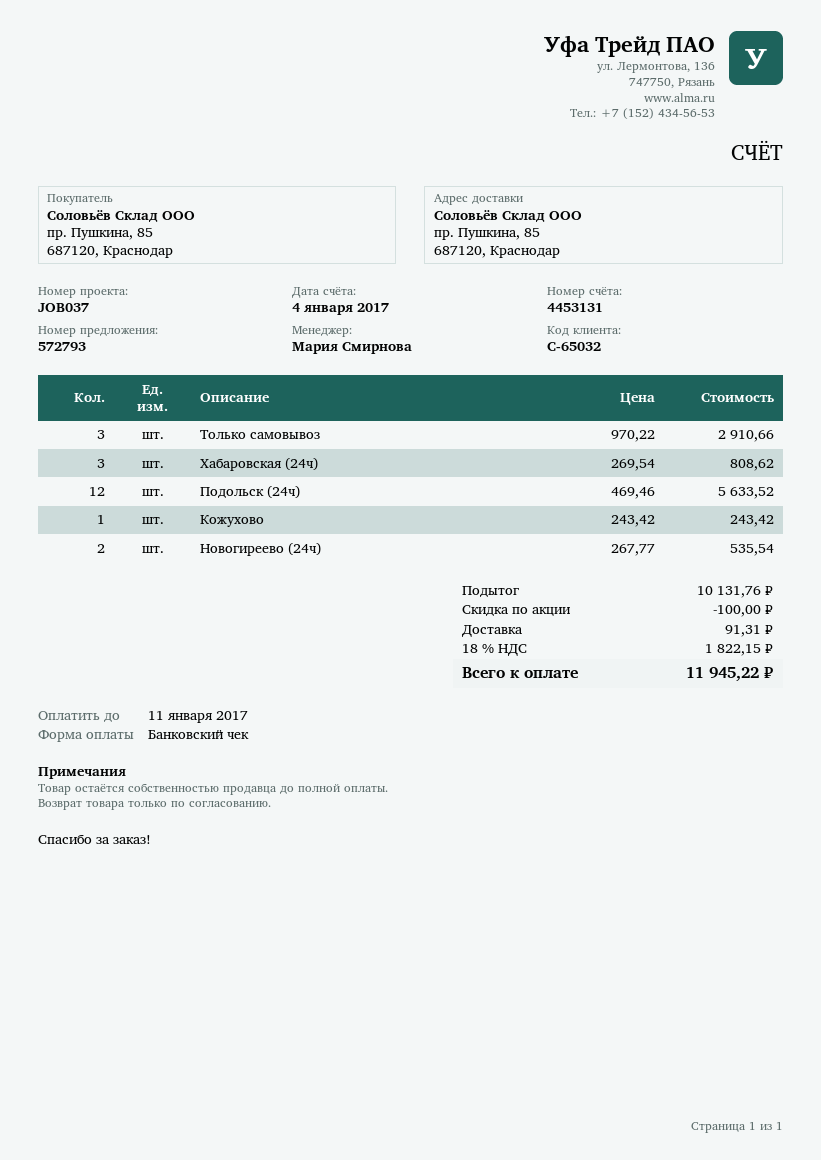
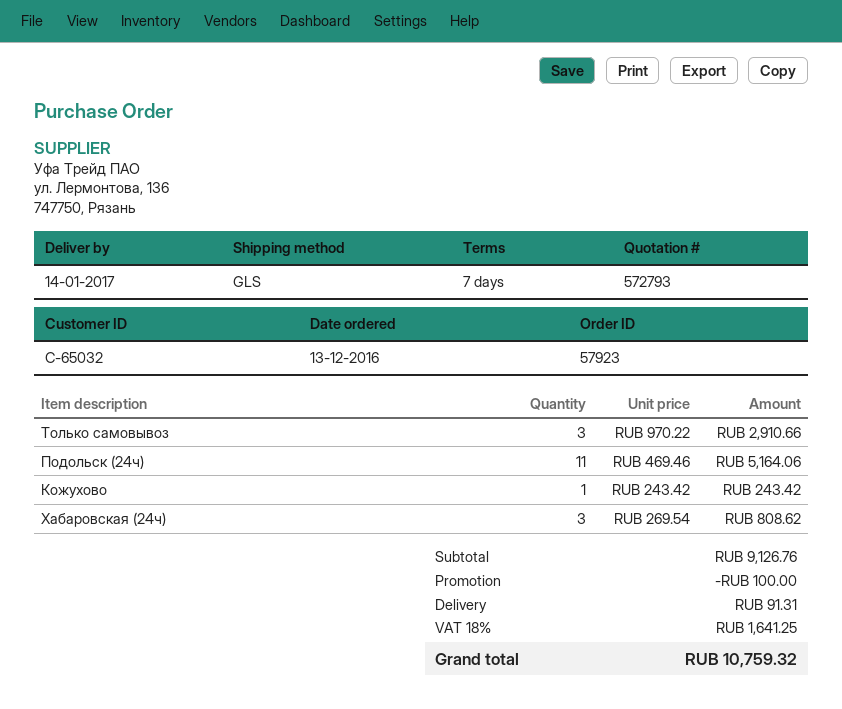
Подольск (24ч): 12 x 469.46 = 5633.52 -> 11 x 469.46 = 5164.06
Новогиреево (24ч): 2 x 267.77 = 535.54 -> none
subtotal: 10131.76 -> 9126.76
tax: 18% = 1822.15 -> 18% = 1641.25
total: 11945.22 -> 10759.32

